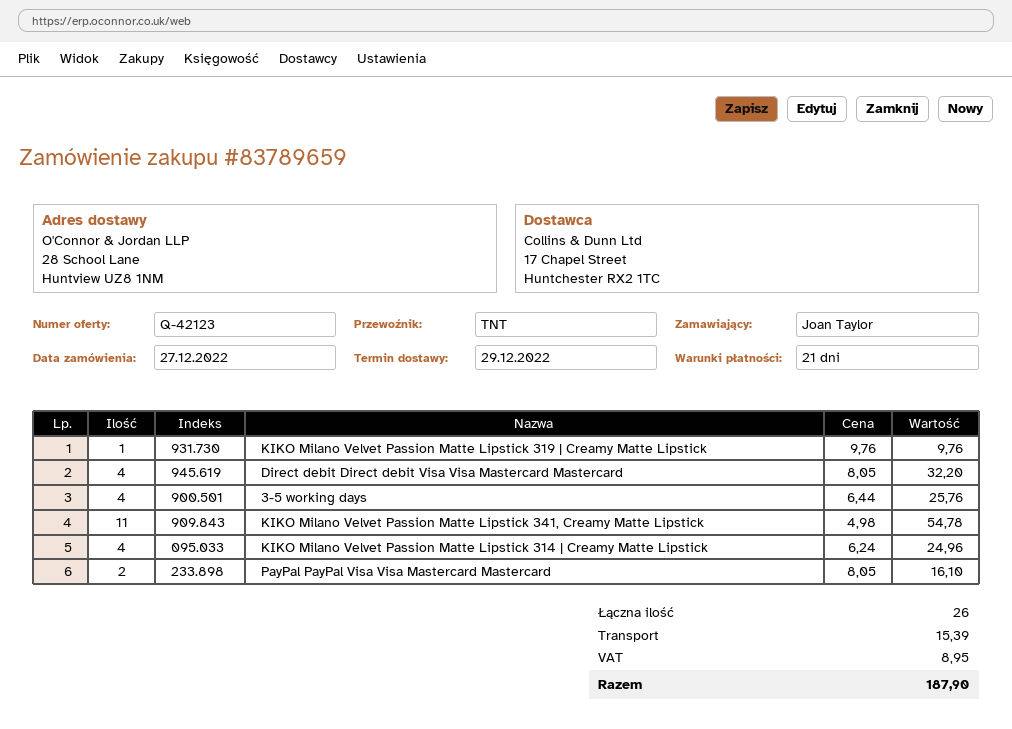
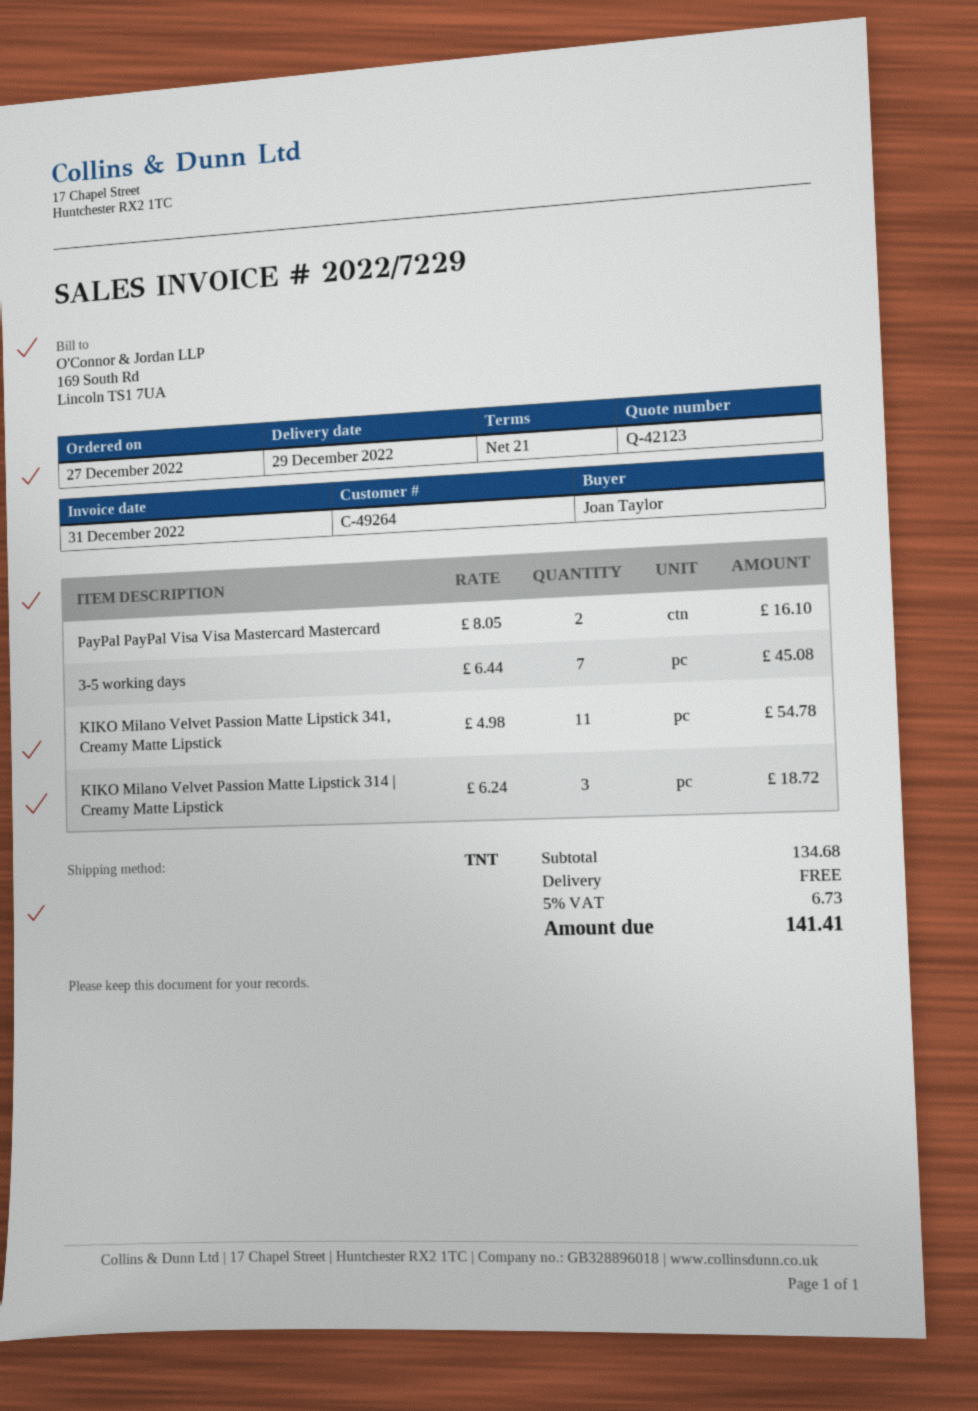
KIKO Milano Velvet Passion Matte Lipstick 319 | Creamy Matte Lipstick: 1 x 9.76 = 9.76 -> none
Direct debit Direct debit Visa Visa Mastercard Mastercard: 4 x 8.05 = 32.20 -> none
3-5 working days: 4 x 6.44 = 25.76 -> 7 x 6.44 = 45.08
KIKO Milano Velvet Passion Matte Lipstick 314 | Creamy Matte Lipstick: 4 x 6.24 = 24.96 -> 3 x 6.24 = 18.72
shipping: 15.39 -> 0.00
tax: 8.95 -> 6.73
total: 187.90 -> 141.41

